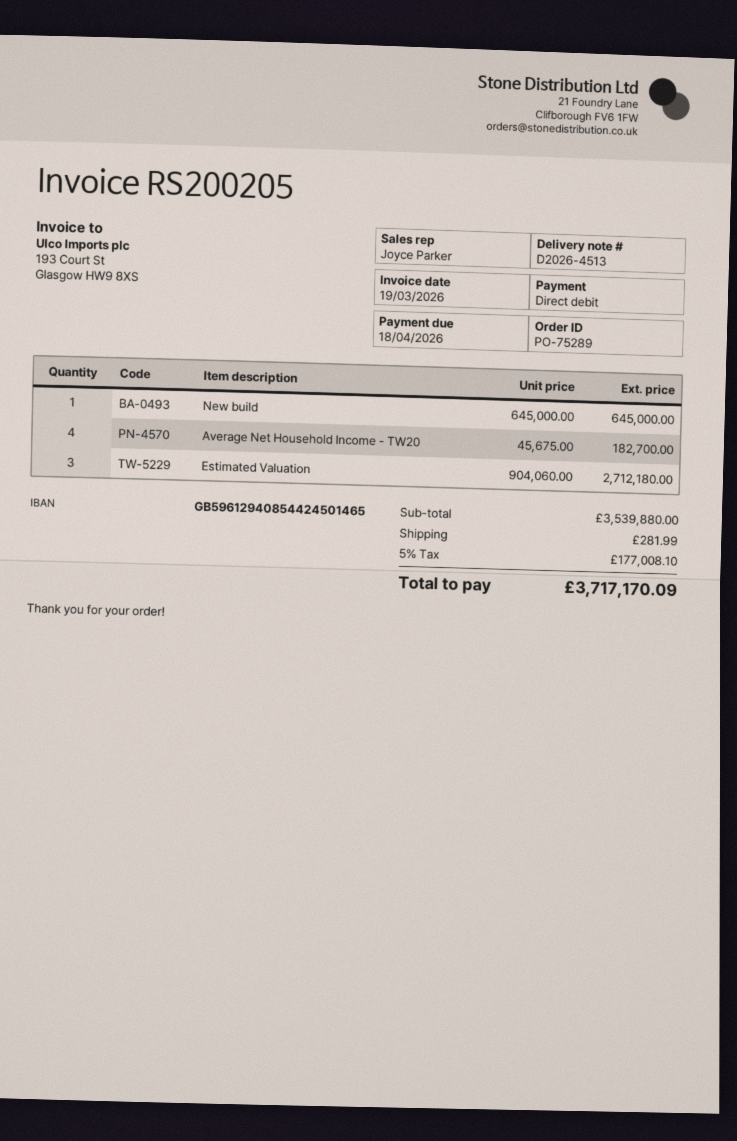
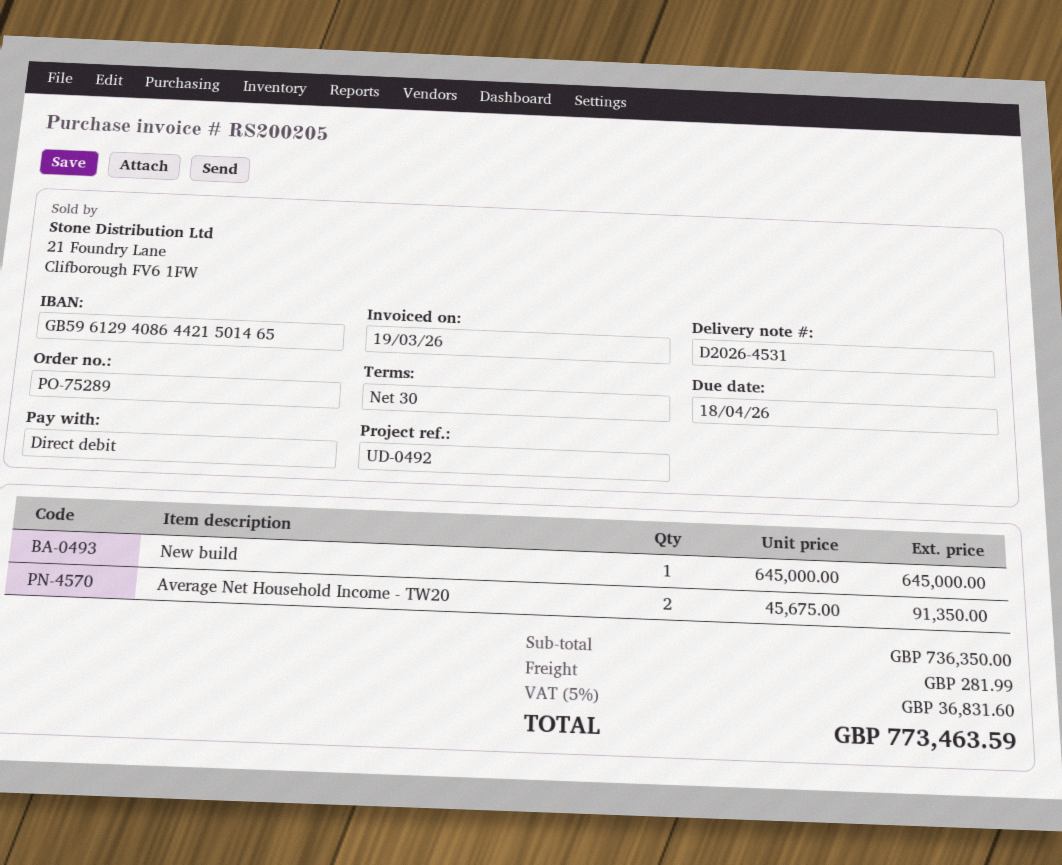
delivery note number: D2026-4513 -> D2026-4531
bank account: GB59612940854424501465 -> GB59612940864421501465
Average Net Household Income - TW20: 4 x 45675.00 = 182700.00 -> 2 x 45675.00 = 91350.00
Estimated Valuation: 3 x 904060.00 = 2712180.00 -> none
subtotal: 3539880.00 -> 736350.00
tax: 5% = 177008.10 -> 5% = 36831.60
total: 3717170.09 -> 773463.59

